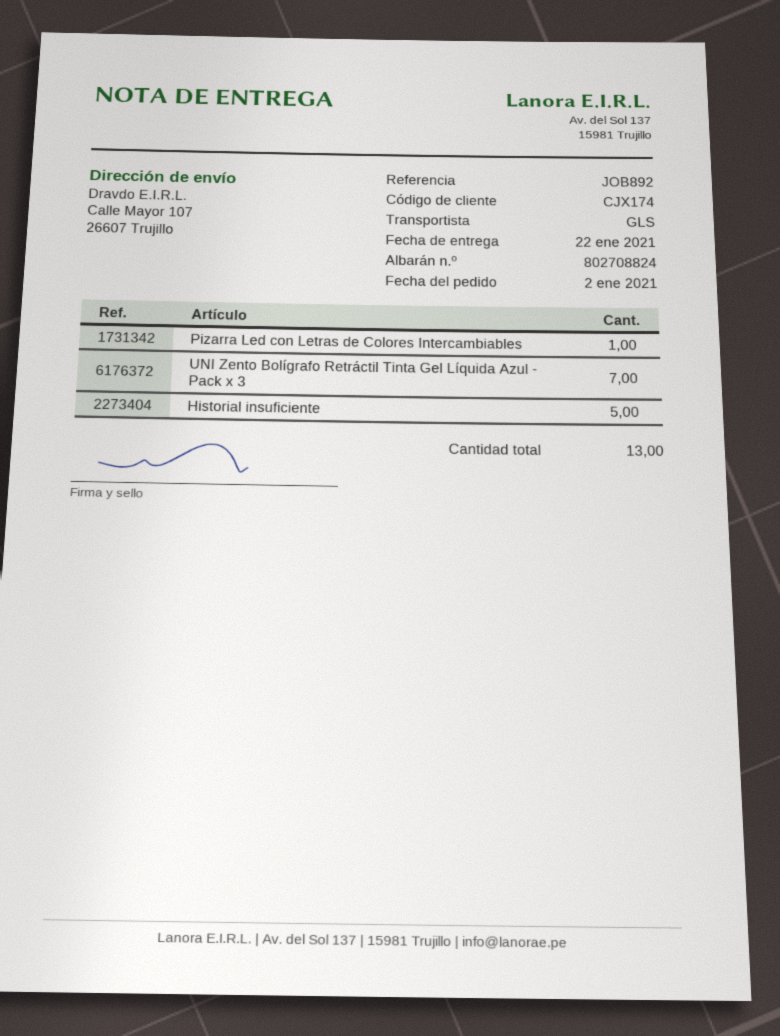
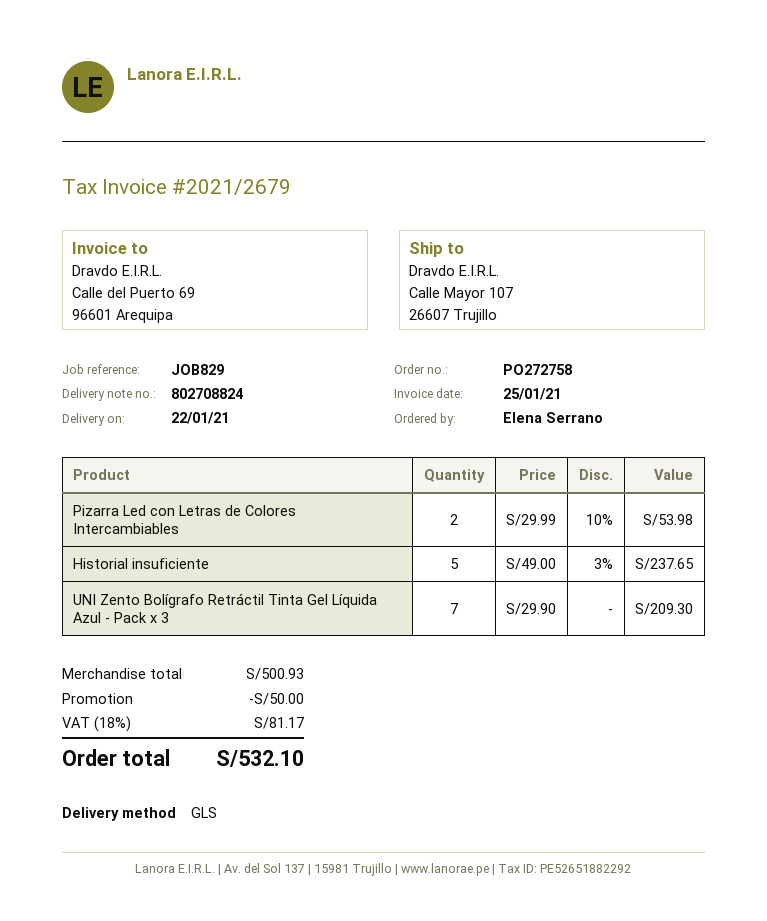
reference: JOB892 -> JOB829
Pizarra Led con Letras de Colores Intercambiables: 1 -> 2

